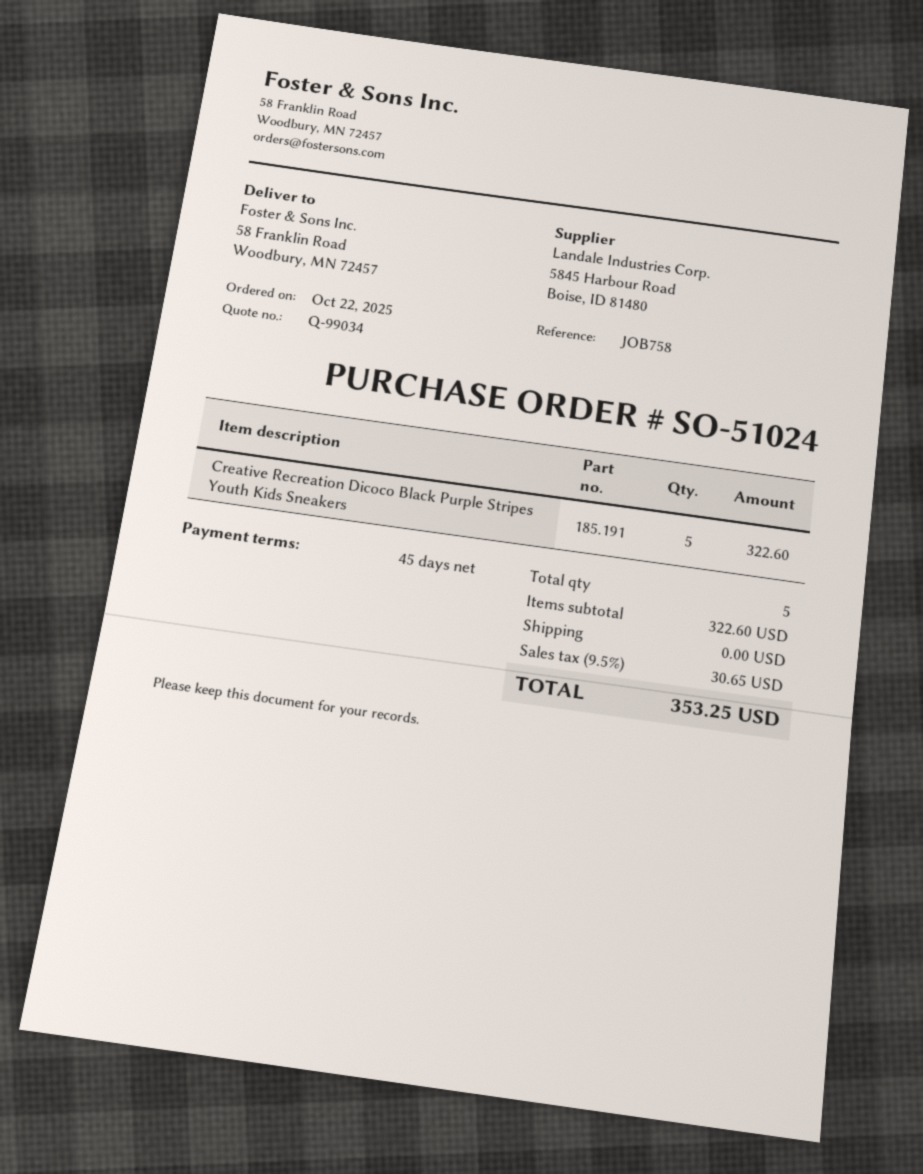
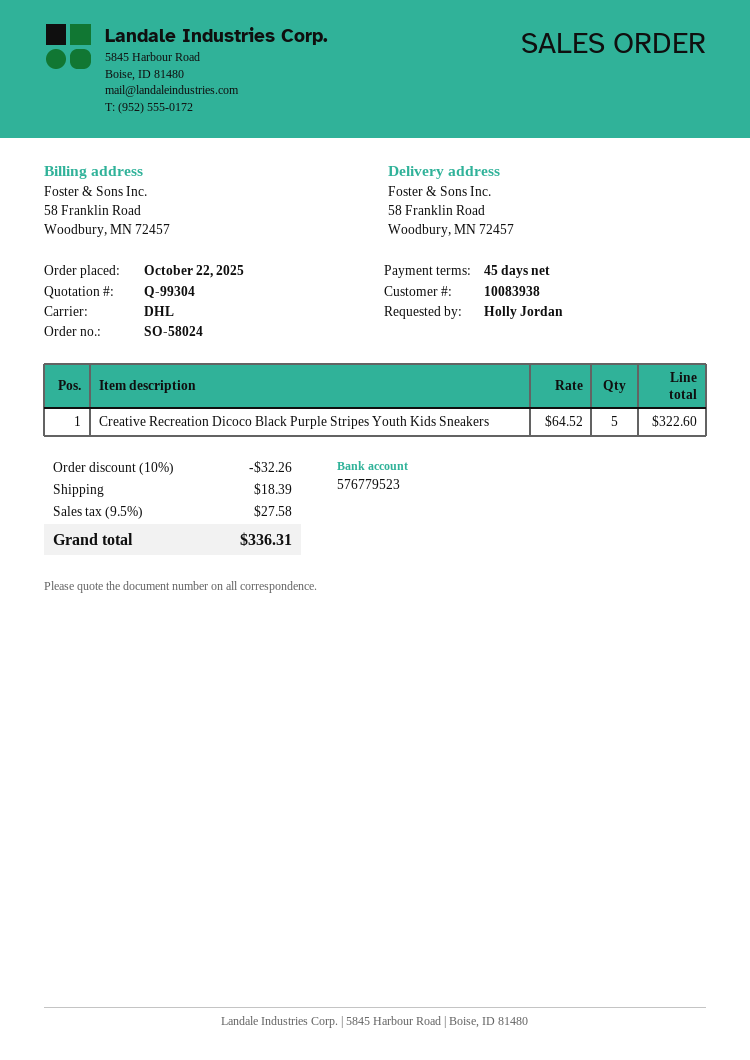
quote number: Q-99034 -> Q-99304
order number: SO-51024 -> SO-58024
discount: none -> 10% = 32.26
shipping: 0.00 -> 18.39
tax: 9.5% = 30.65 -> 9.5% = 27.58
total: 353.25 -> 336.31

